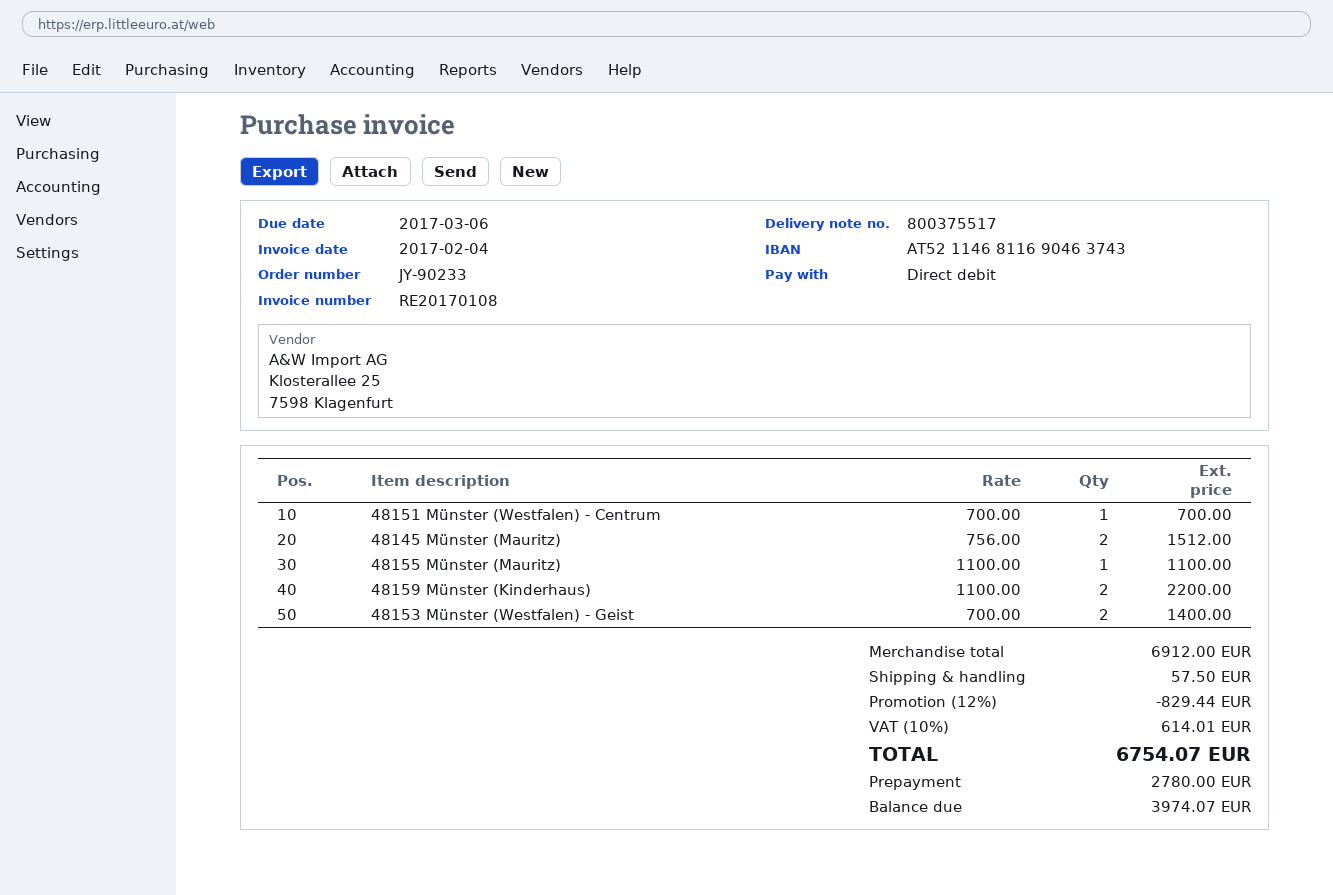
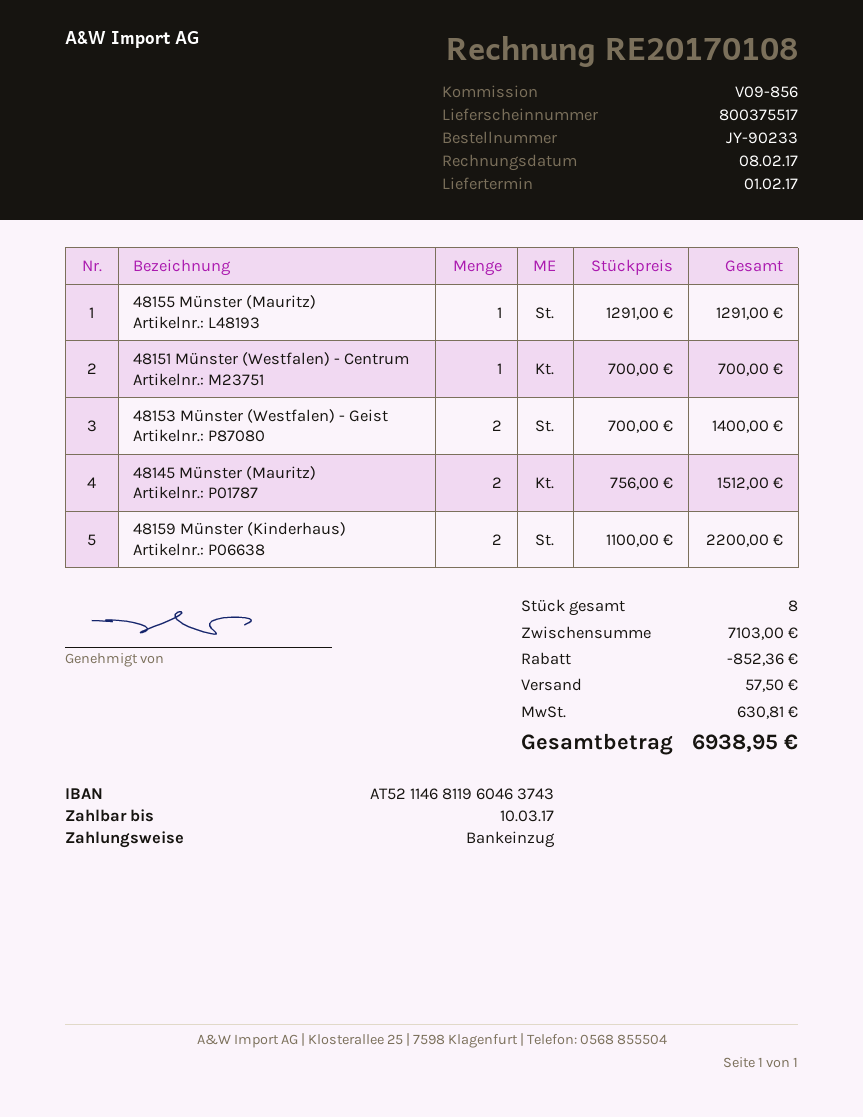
invoice date: 2017-02-04 -> 2017-02-08
due date: 2017-03-06 -> 2017-03-10
bank account: AT521146811690463743 -> AT521146811960463743
48155 Münster (Mauritz): 1 x 1100.00 = 1100.00 -> 1 x 1291.00 = 1291.00
subtotal: 6912.00 -> 7103.00
discount: 829.44 -> 852.36
tax: 614.01 -> 630.81
total: 6754.07 -> 6938.95

